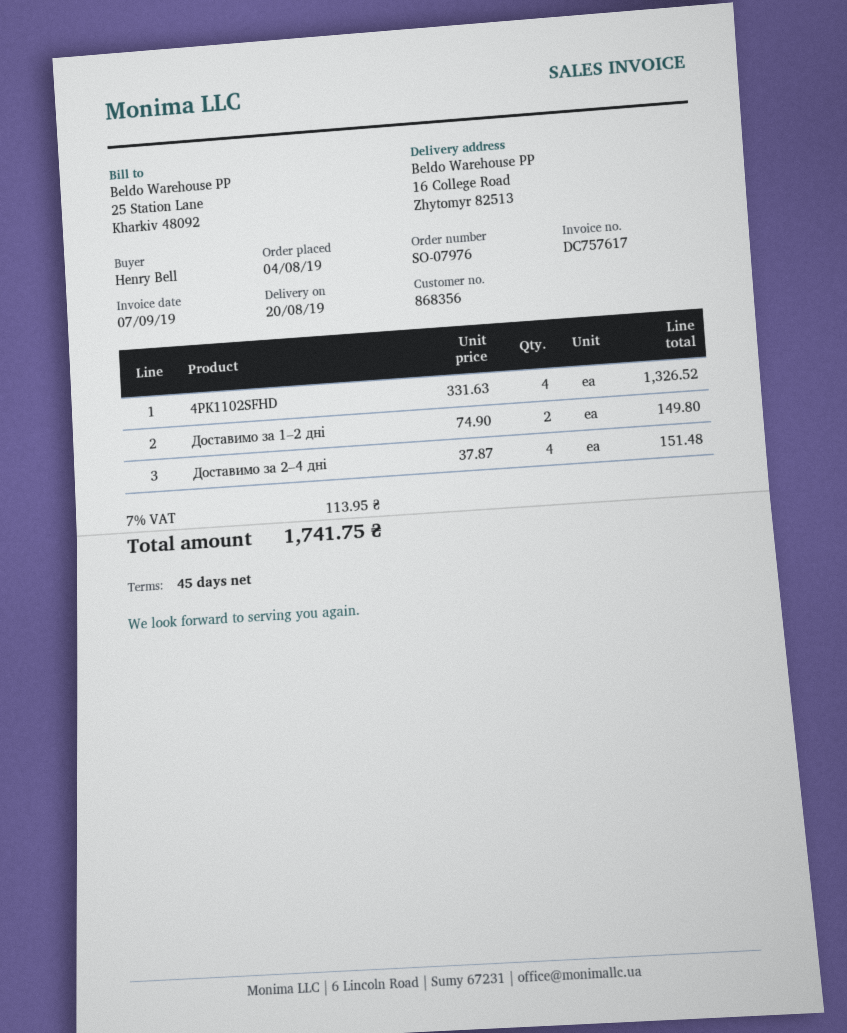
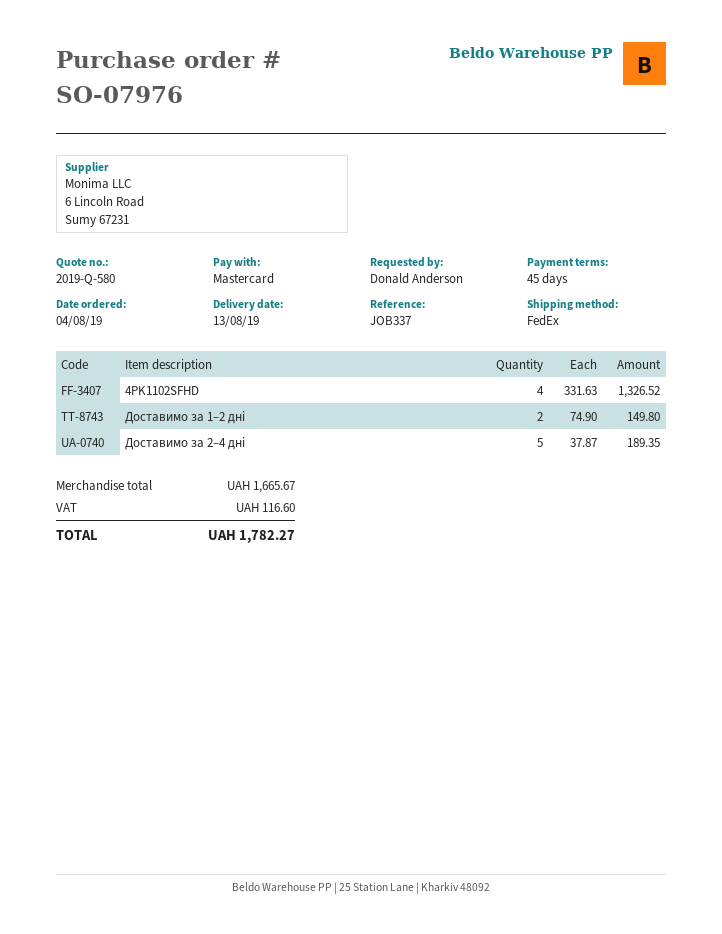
delivery date: 2019-08-20 -> 2019-08-13
ordered by: Henry Bell -> Donald Anderson
Доставимо за 2–4 дні: 4 x 37.87 = 151.48 -> 5 x 37.87 = 189.35
tax: 113.95 -> 116.60
total: 1741.75 -> 1782.27

